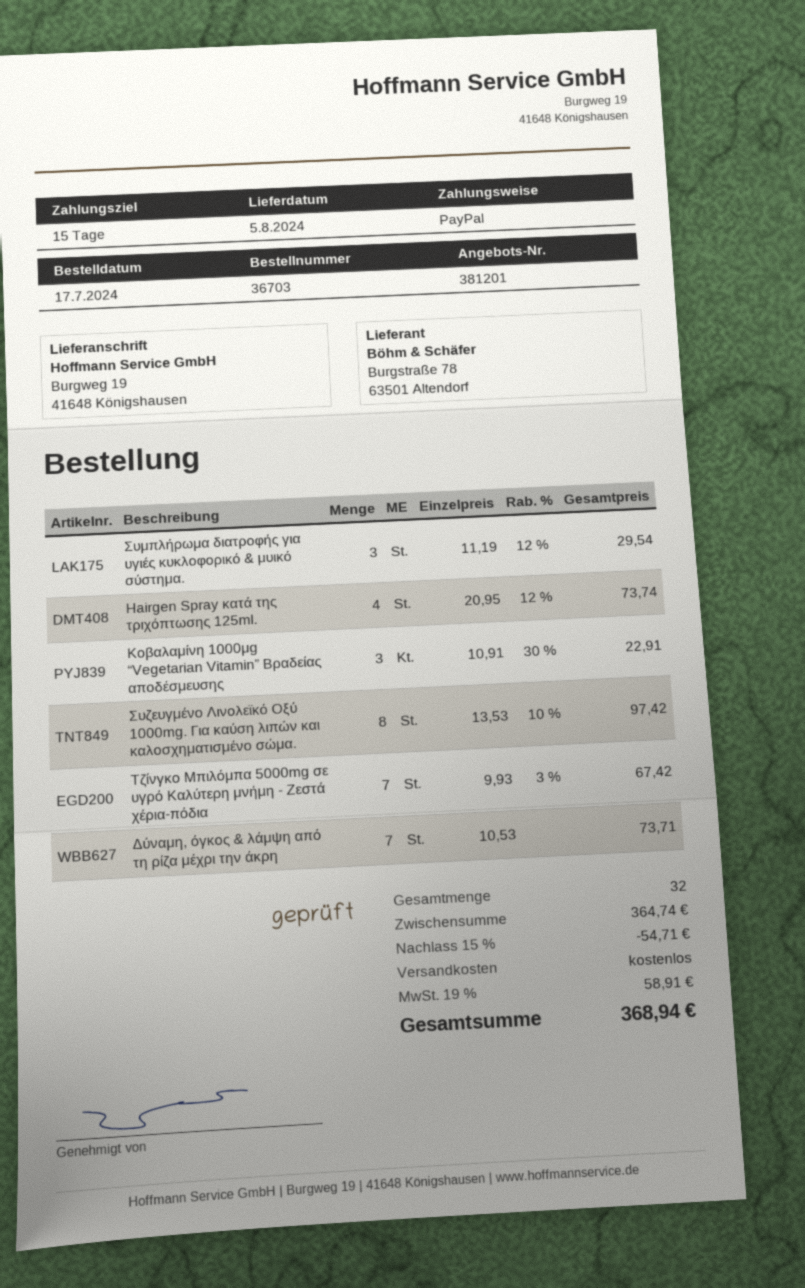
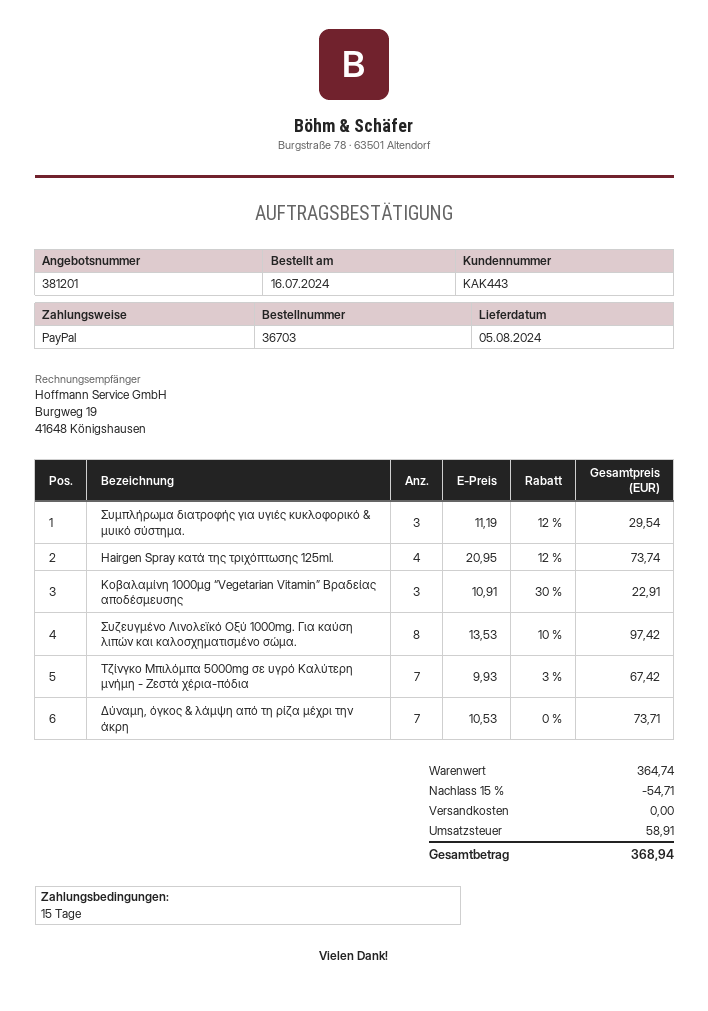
order date: 2024-07-17 -> 2024-07-16

